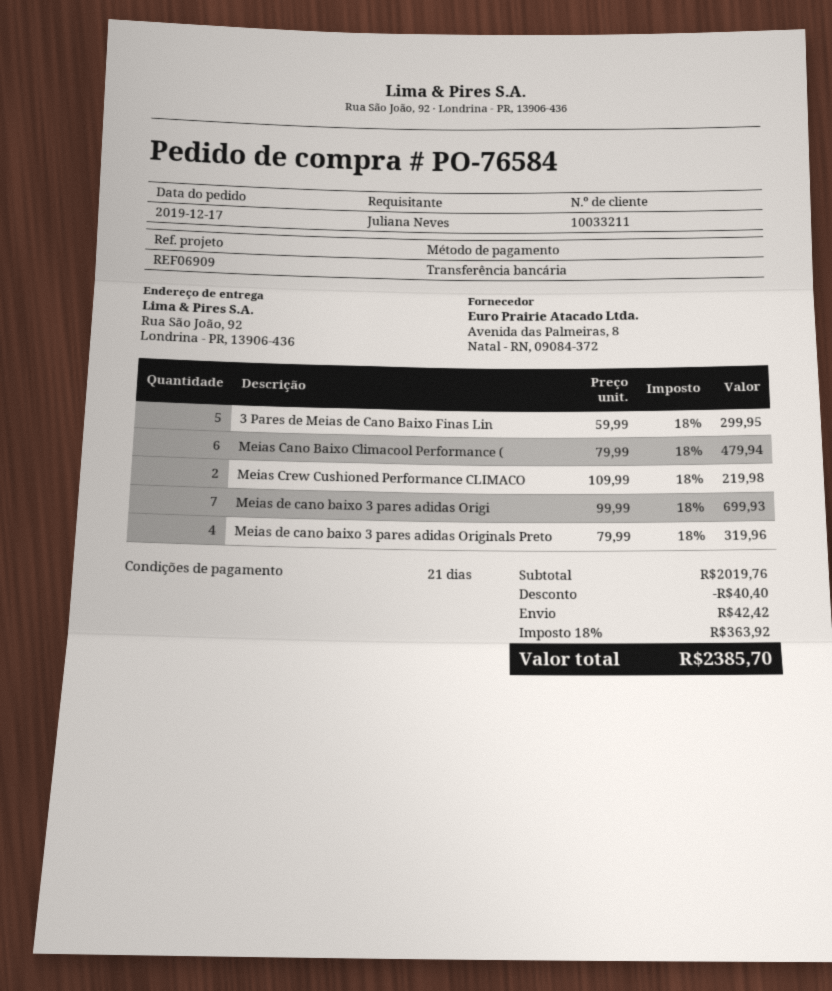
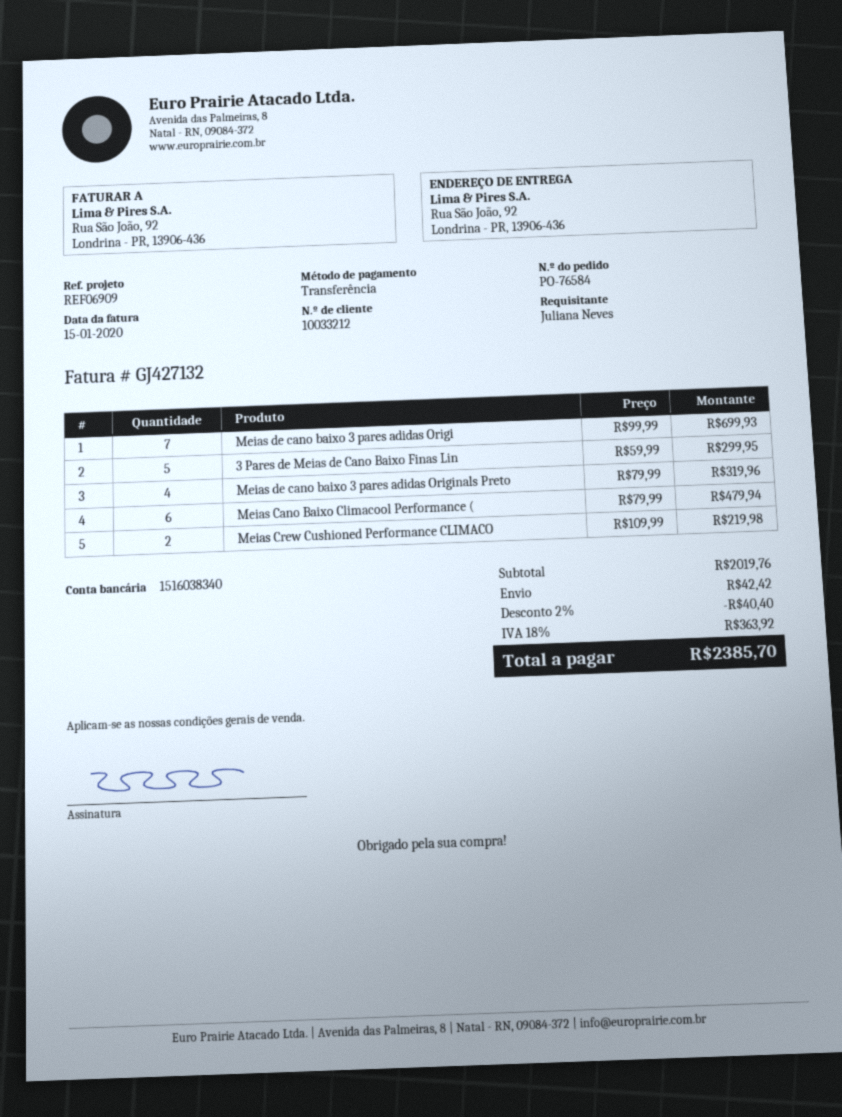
customer number: 10033211 -> 10033212

